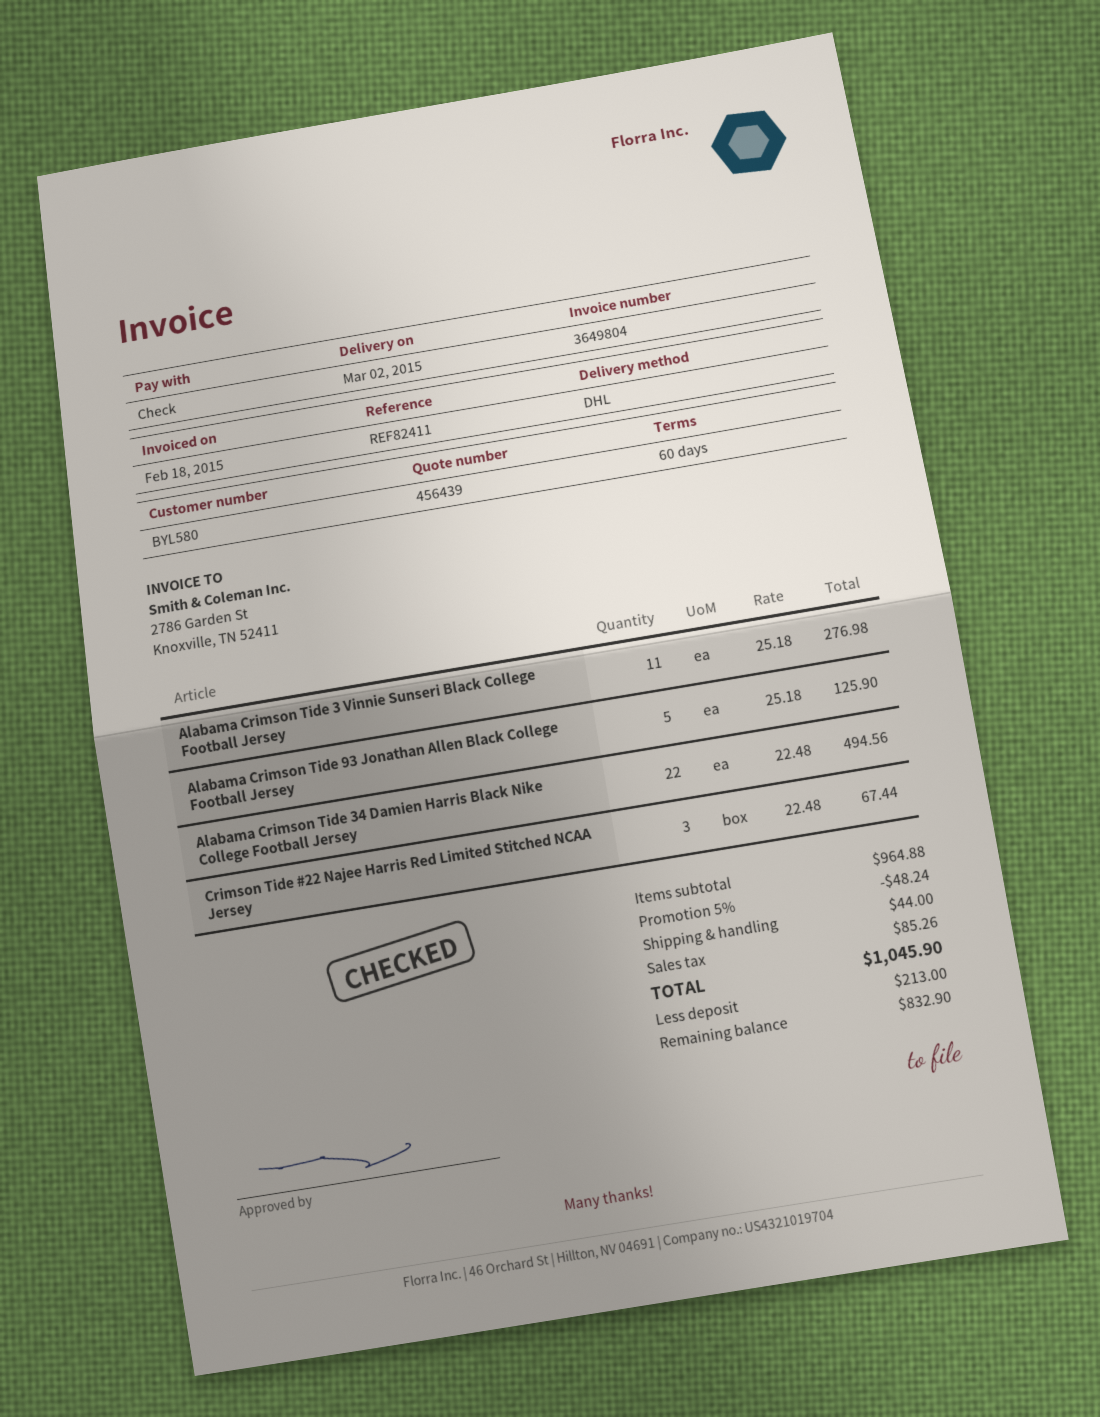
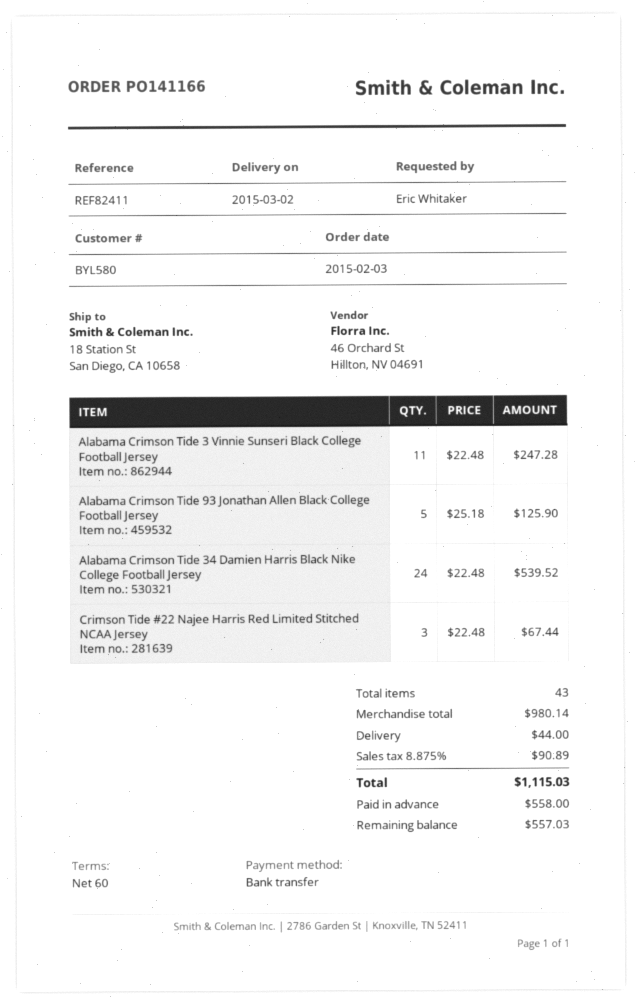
payment method: cheque -> bank transfer
Alabama Crimson Tide 3 Vinnie Sunseri Black College Football Jersey: 11 x 25.18 = 276.98 -> 11 x 22.48 = 247.28
Alabama Crimson Tide 34 Damien Harris Black Nike College Football Jersey: 22 x 22.48 = 494.56 -> 24 x 22.48 = 539.52
subtotal: 964.88 -> 980.14
discount: 5% = 48.24 -> none
tax: 85.26 -> 90.89
total: 1045.90 -> 1115.03
deposit: 213.00 -> 558.00
balance: 832.90 -> 557.03

